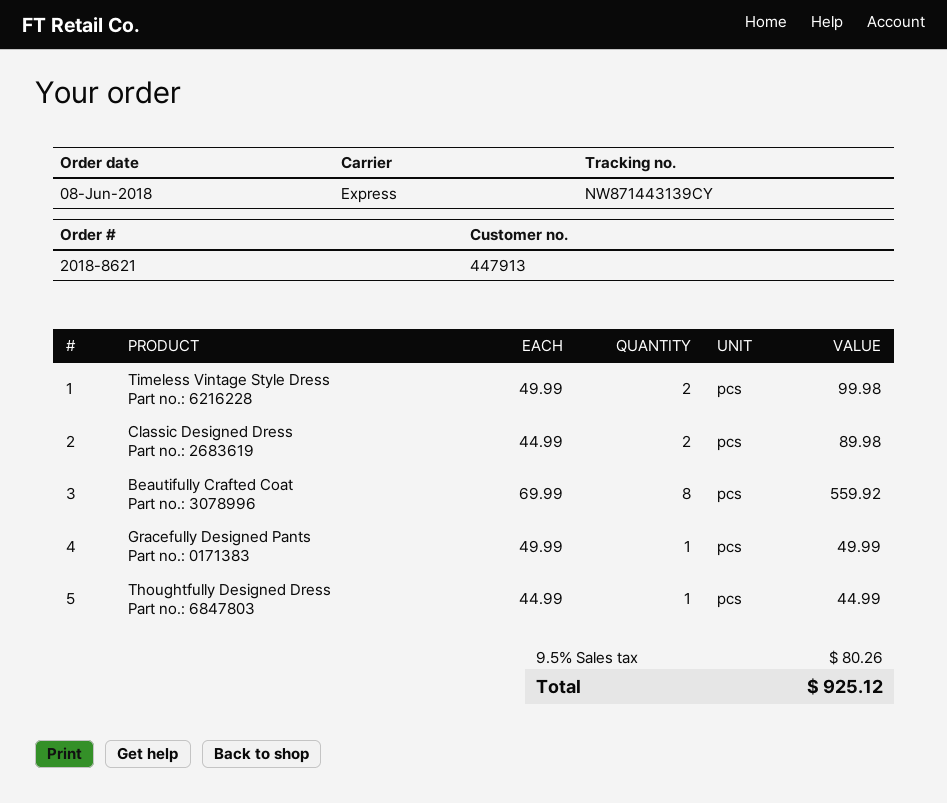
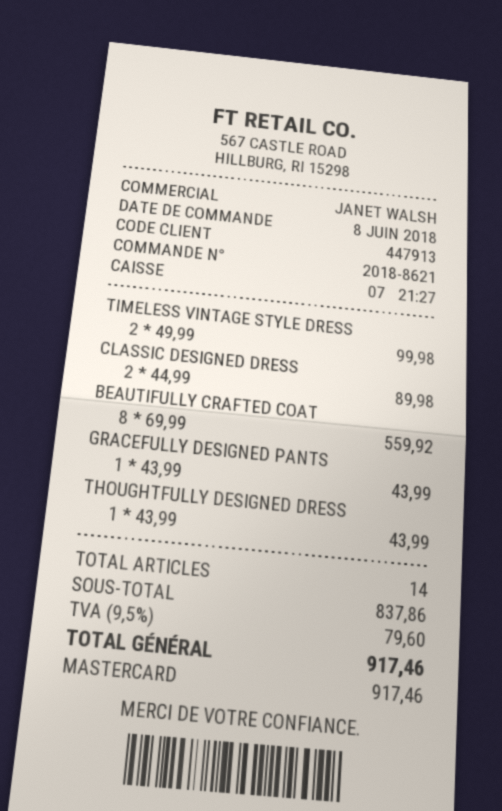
Gracefully Designed Pants: 1 x 49.99 = 49.99 -> 1 x 43.99 = 43.99
Thoughtfully Designed Dress: 1 x 44.99 = 44.99 -> 1 x 43.99 = 43.99
tax: 9.5% = 80.26 -> 9.5% = 79.60
total: 925.12 -> 917.46

